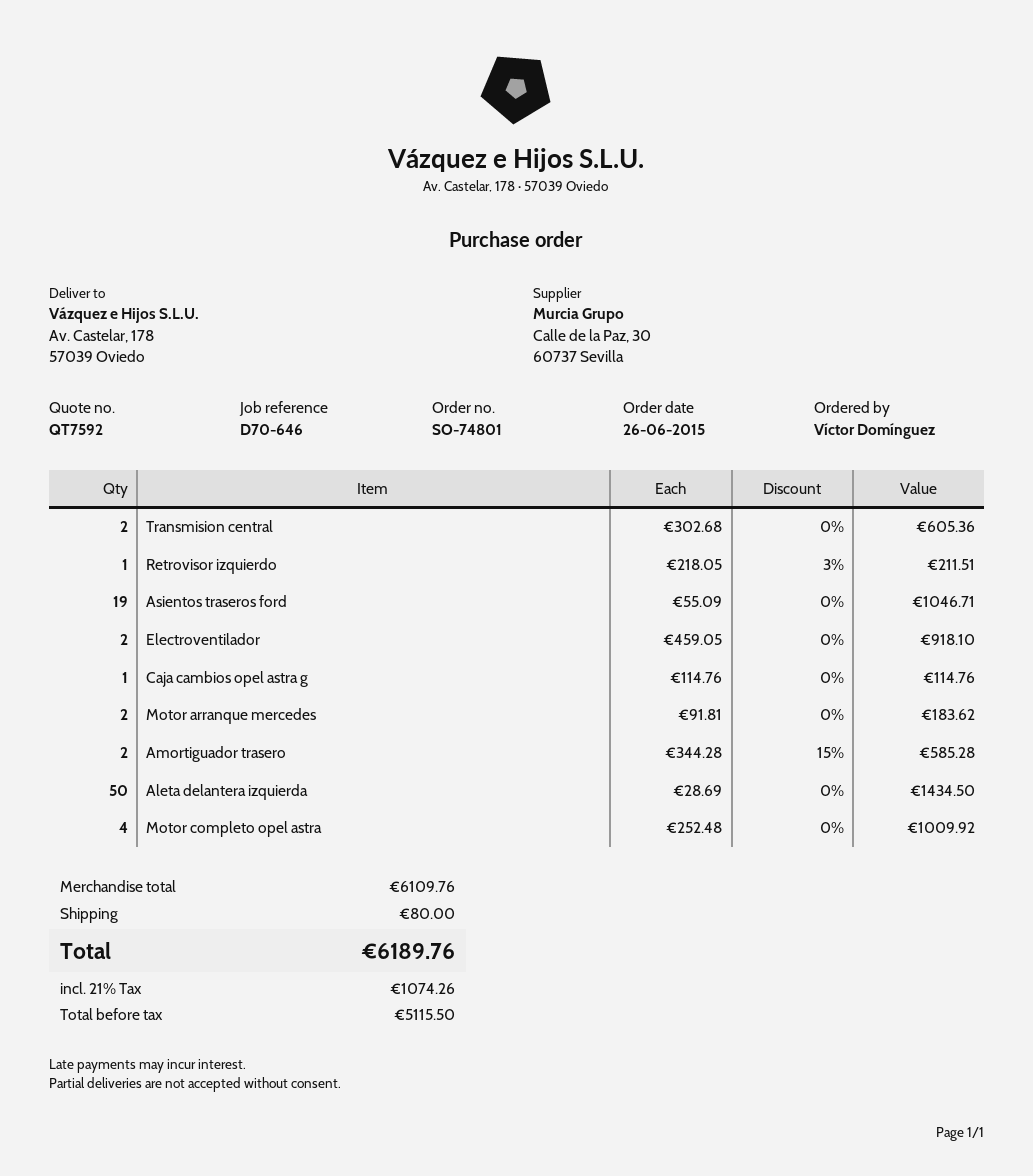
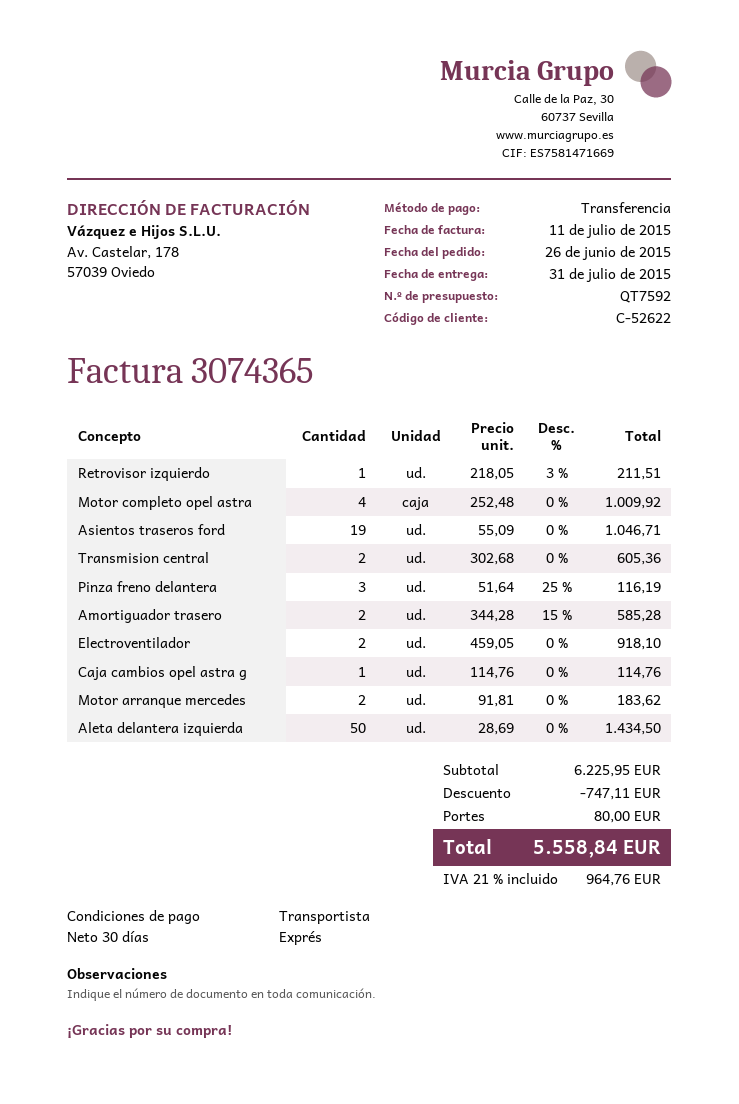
Pinza freno delantera: none -> 3 x 51.64 - 25% = 116.19
subtotal: 6109.76 -> 6225.95
discount: none -> 747.11
tax: 21% = 1074.26 -> 21% = 964.76
total: 6189.76 -> 5558.84

